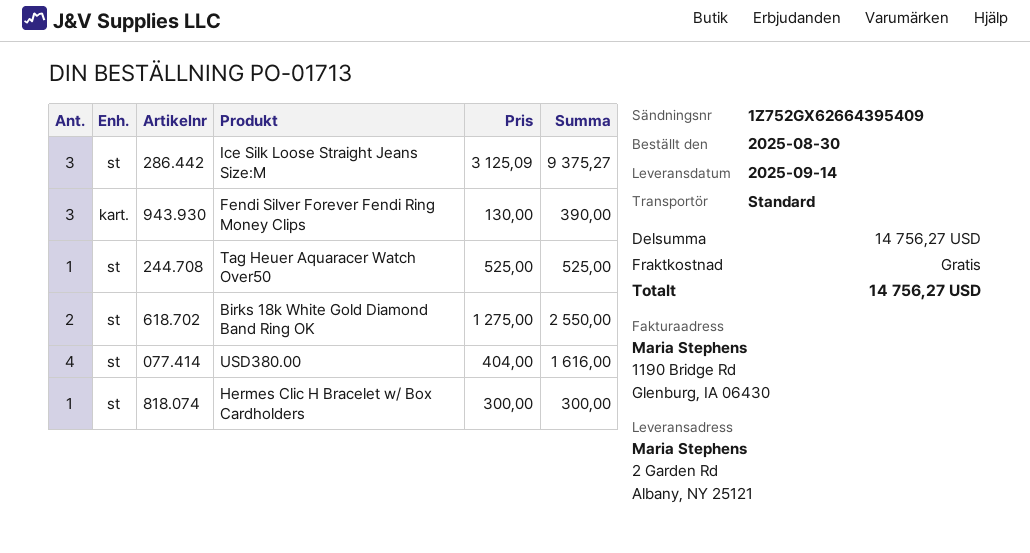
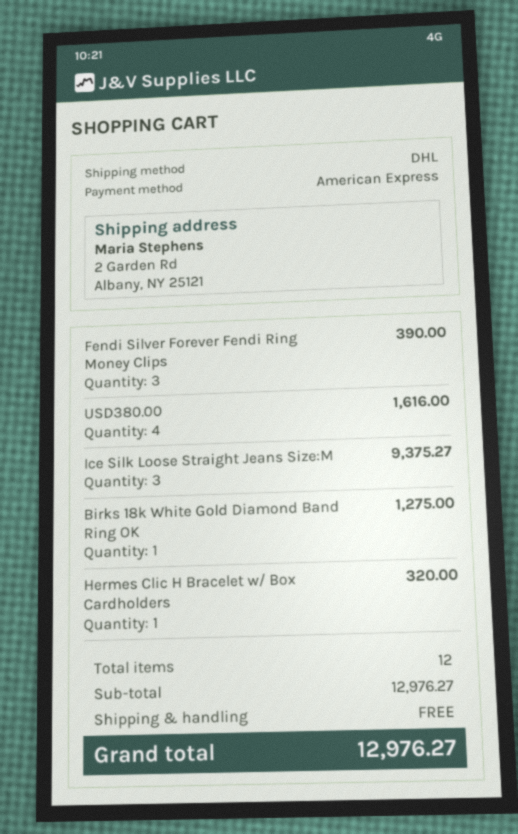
shipping method: standard -> DHL
Tag Heuer Aquaracer Watch Over50: 1 for 525.00 -> none
Birks 18k White Gold Diamond Band Ring OK: 2 for 2550.00 -> 1 for 1275.00
Hermes Clic H Bracelet w/ Box Cardholders: 1 for 300.00 -> 1 for 320.00
subtotal: 14756.27 -> 12976.27
total: 14756.27 -> 12976.27

